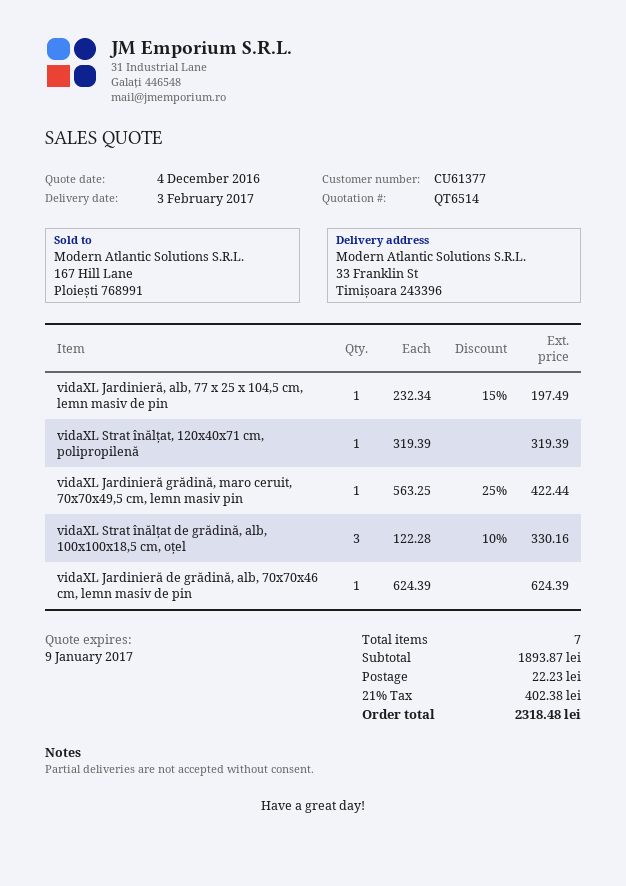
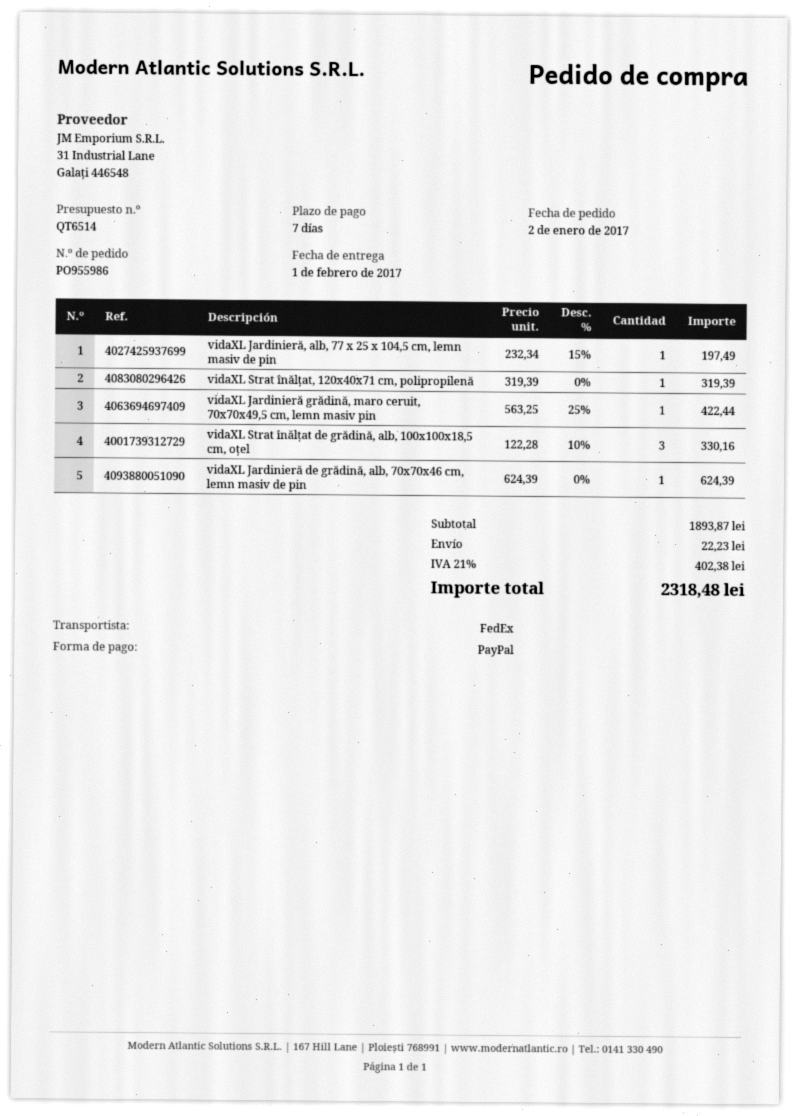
delivery date: 2017-02-03 -> 2017-02-01

